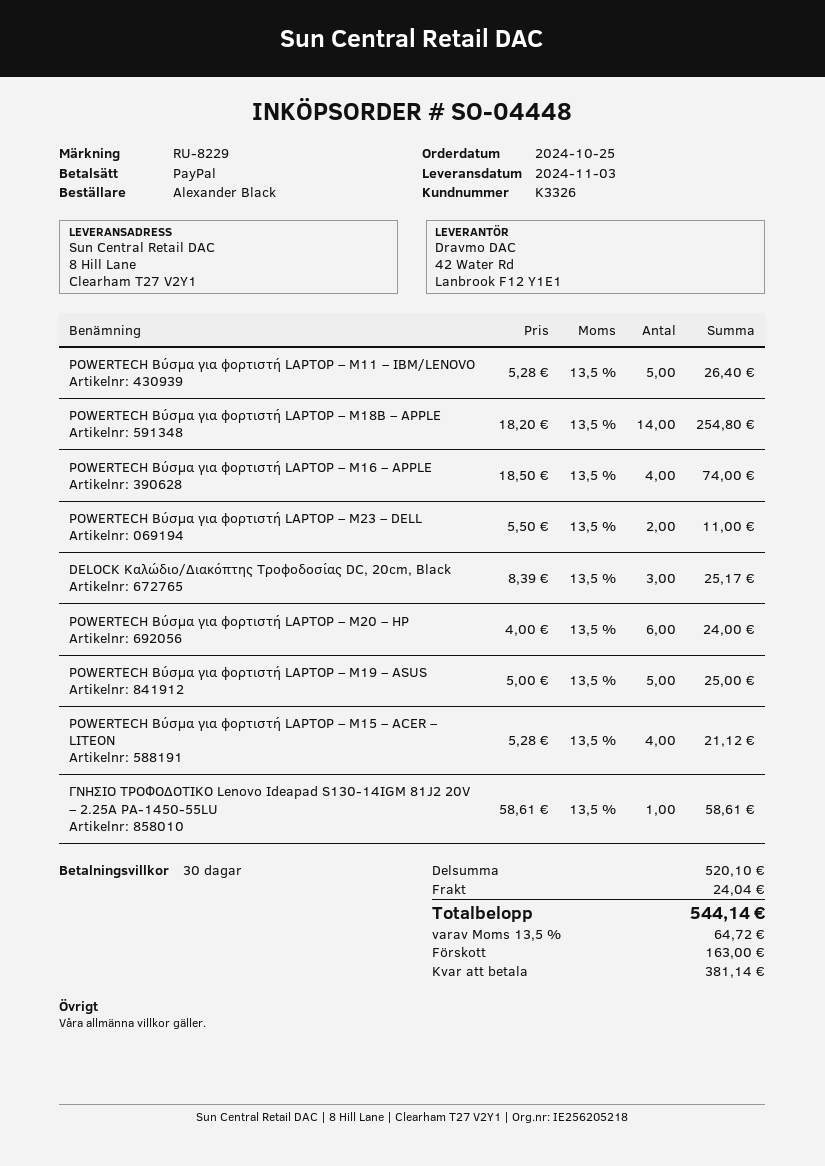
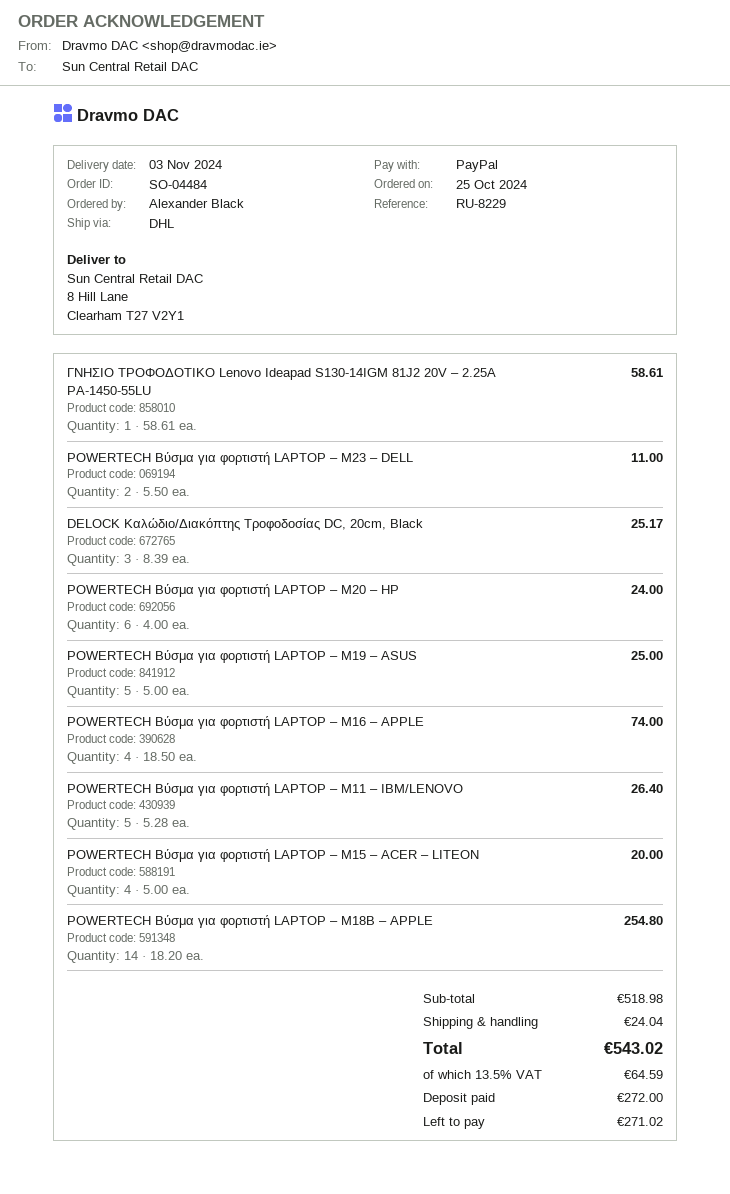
order number: SO-04448 -> SO-04484
POWERTECH Βύσμα για φορτιστή LAPTOP – M15 – ACER – LITEON: 4 x 5.28 = 21.12 -> 4 x 5.00 = 20.00
subtotal: 520.10 -> 518.98
tax: 13.5% = 64.72 -> 13.5% = 64.59
total: 544.14 -> 543.02
deposit: 163.00 -> 272.00
balance: 381.14 -> 271.02

